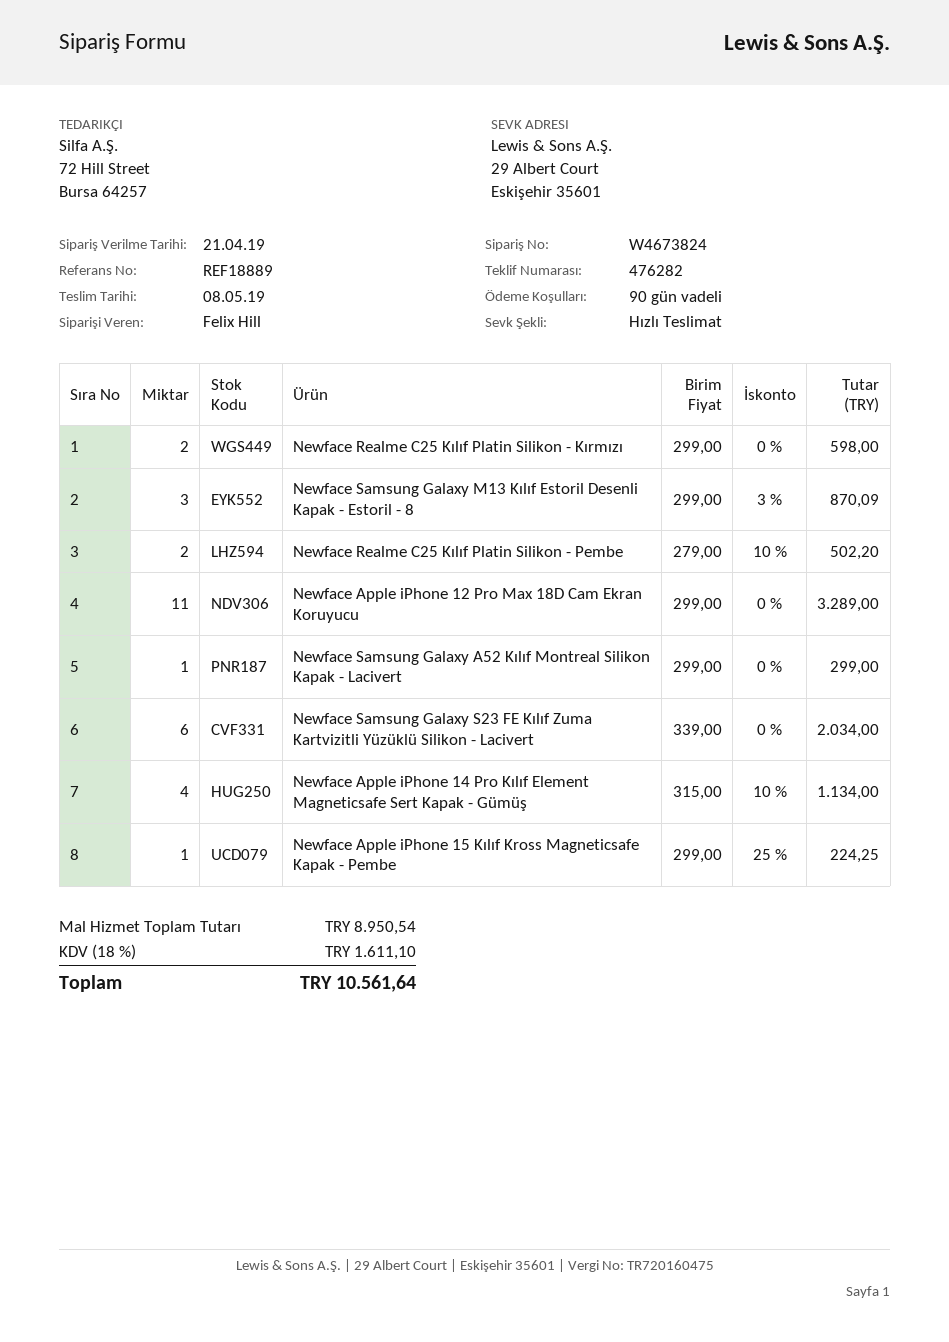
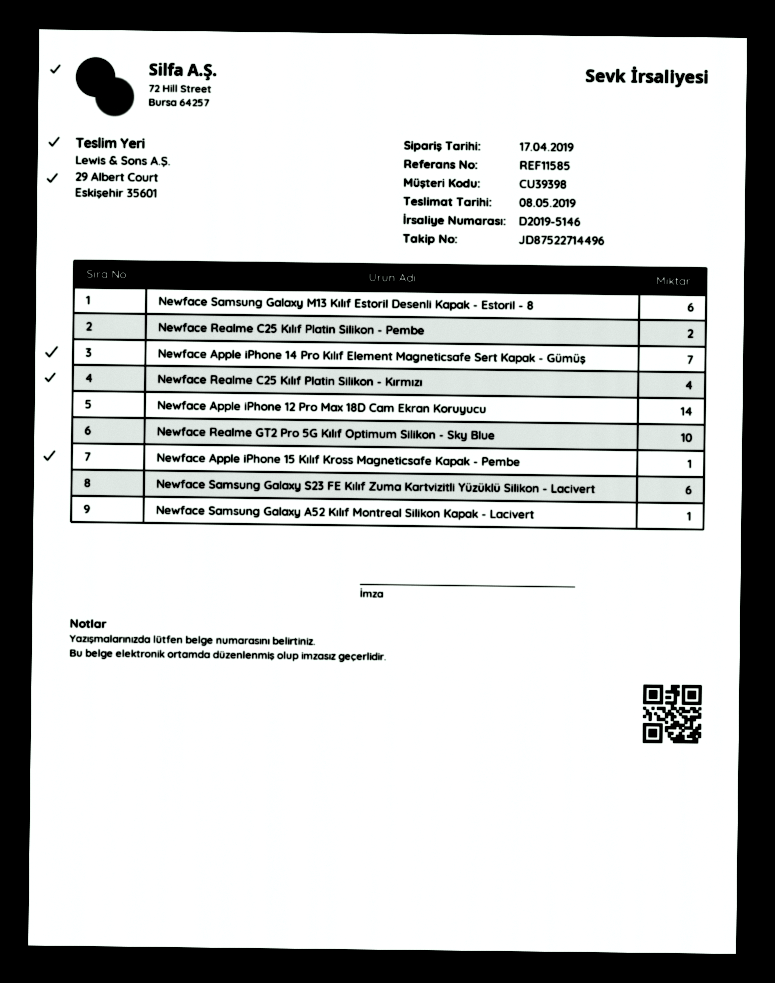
order date: 2019-04-21 -> 2019-04-17
reference: REF18889 -> REF11585
Newface Realme C25 Kılıf Platin Silikon - Kırmızı: 2 -> 4
Newface Samsung Galaxy M13 Kılıf Estoril Desenli Kapak - Estoril - 8: 3 -> 6
Newface Apple iPhone 12 Pro Max 18D Cam Ekran Koruyucu: 11 -> 14
Newface Apple iPhone 14 Pro Kılıf Element Magneticsafe Sert Kapak - Gümüş: 4 -> 7
Newface Realme GT2 Pro 5G Kılıf Optimum Silikon - Sky Blue: none -> 10

